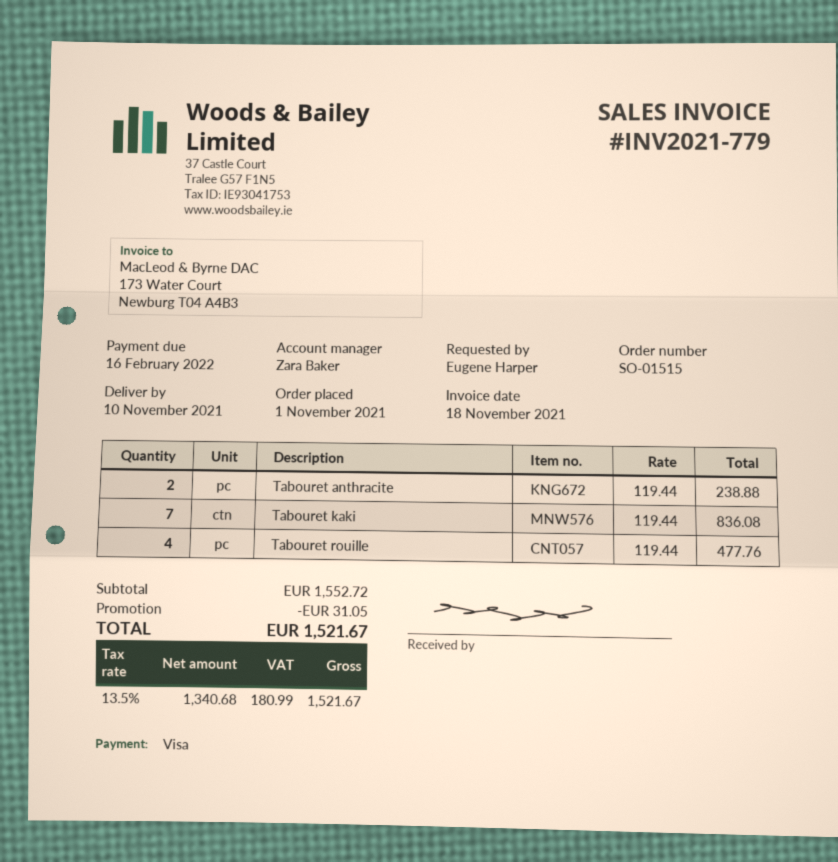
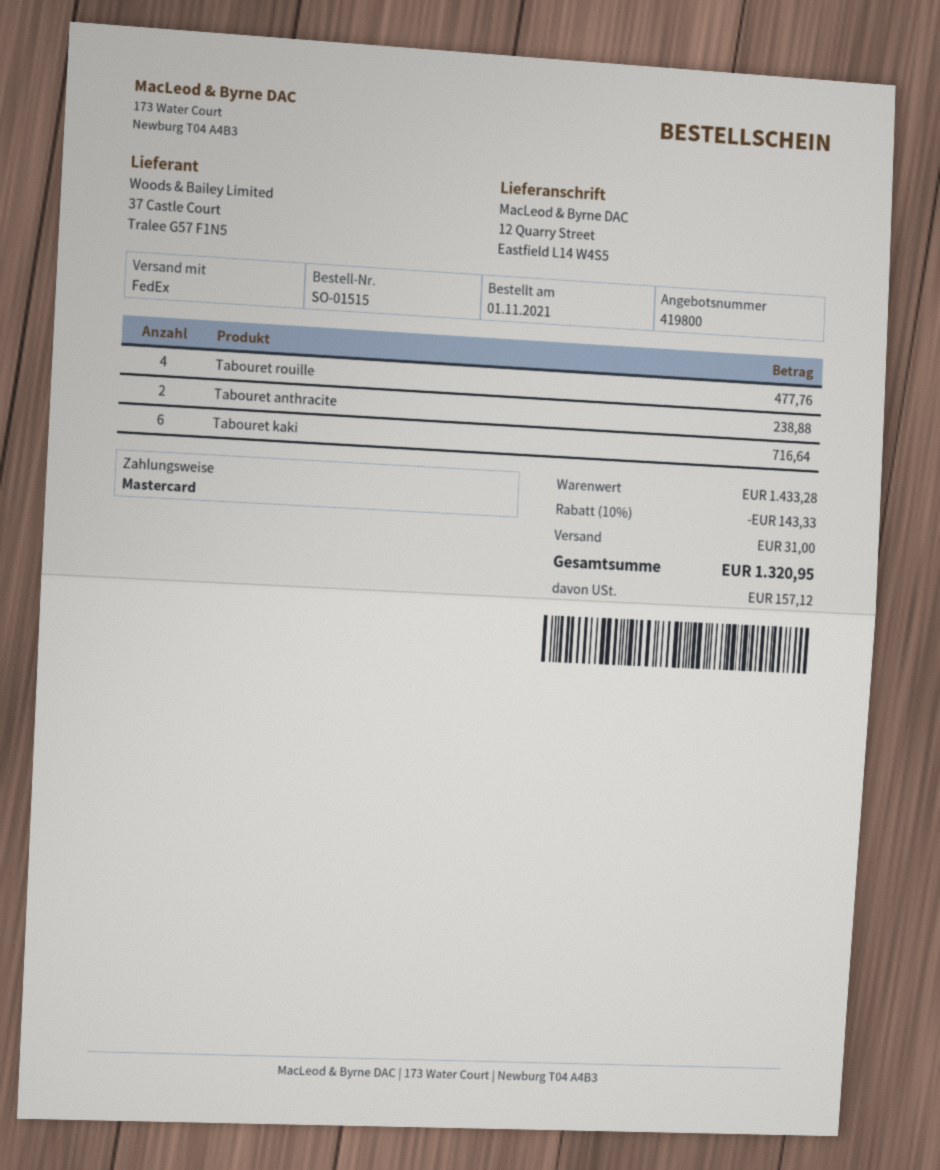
payment method: Visa -> Mastercard
Tabouret kaki: 7 for 836.08 -> 6 for 716.64
subtotal: 1552.72 -> 1433.28
discount: 31.05 -> 143.33
shipping: none -> 31.00
tax: 180.99 -> 157.12
total: 1521.67 -> 1320.95

